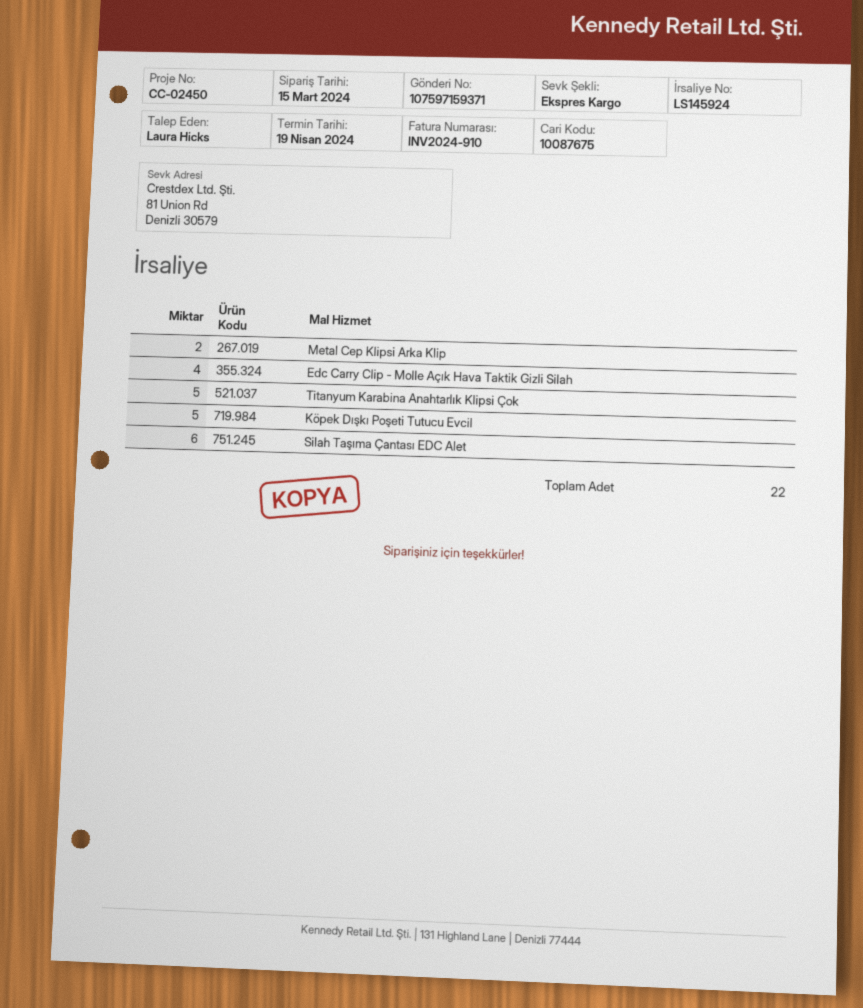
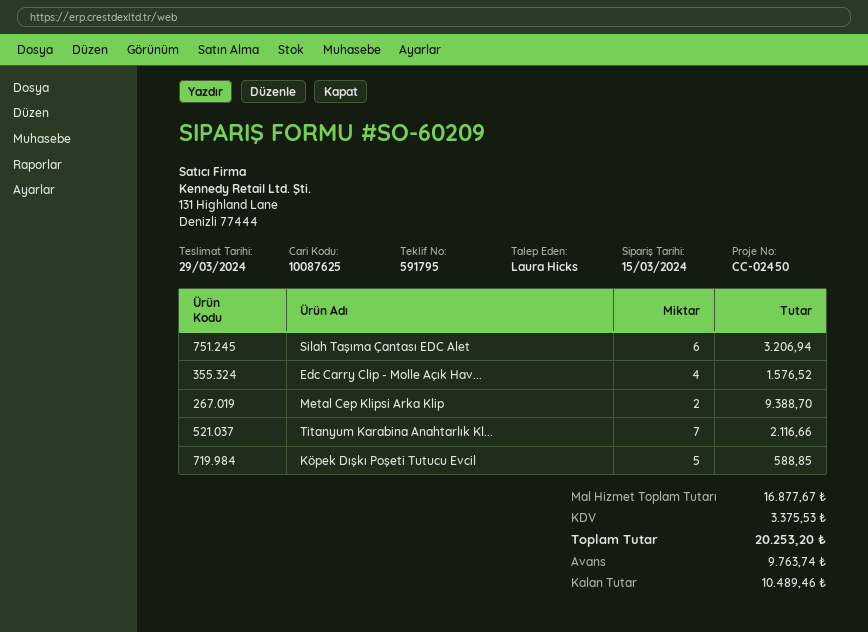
delivery date: 2024-04-19 -> 2024-03-29
customer number: 10087675 -> 10087625
Titanyum Karabina Anahtarlık Klipsi Çok: 5 -> 7

